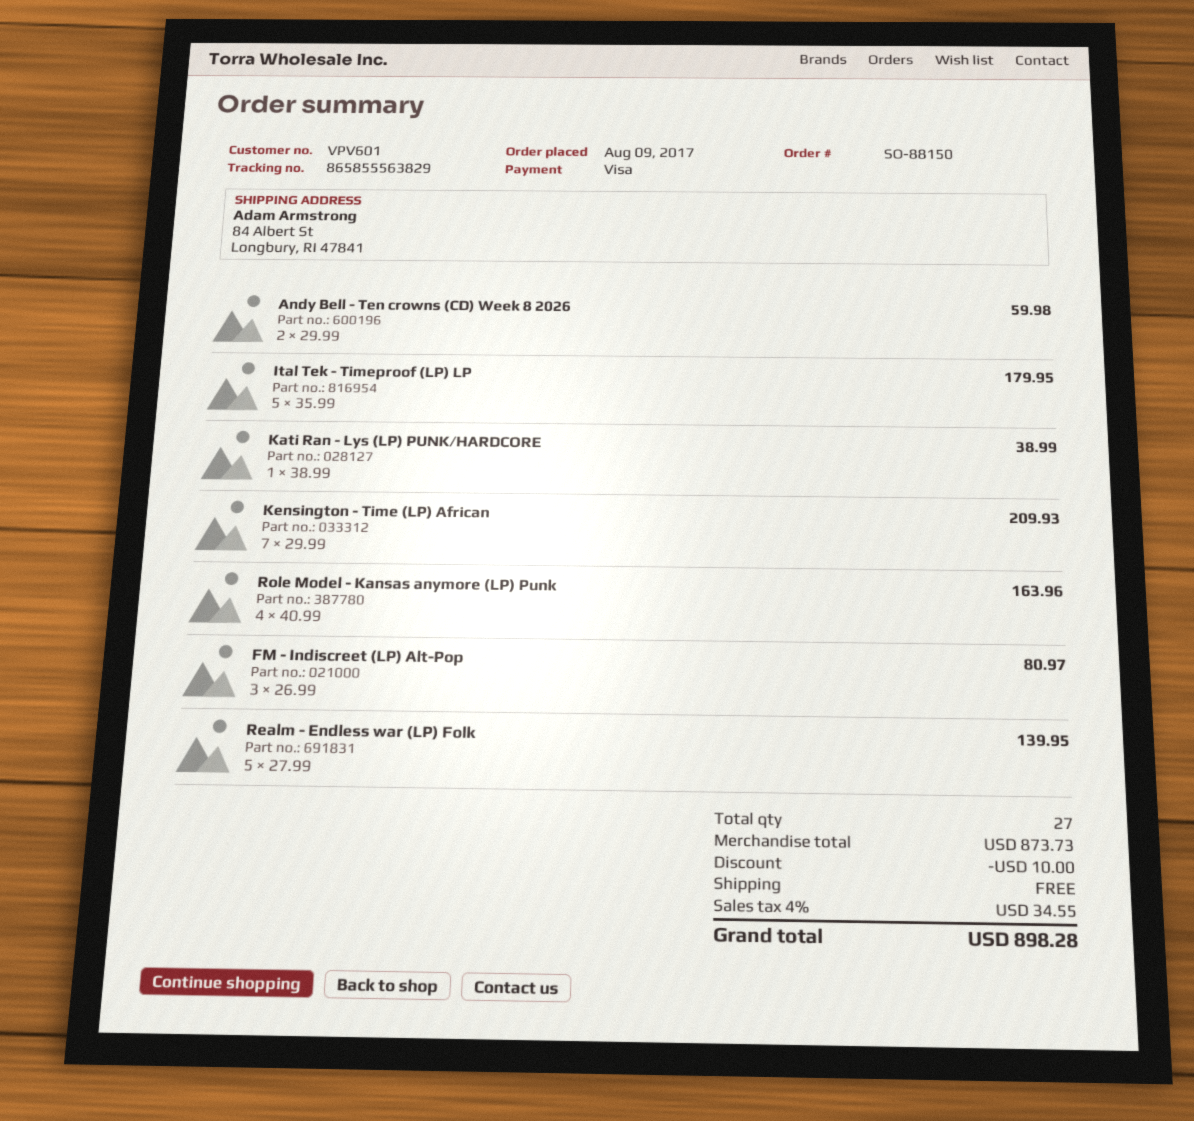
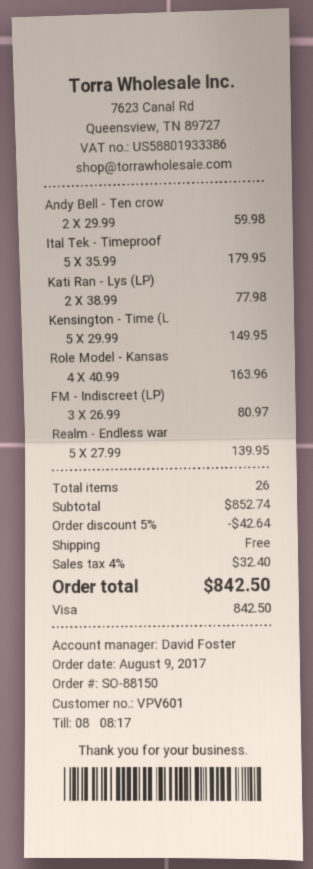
Kati Ran - Lys (LP) PUNK/HARDCORE: 1 x 38.99 = 38.99 -> 2 x 38.99 = 77.98
Kensington - Time (LP) African: 7 x 29.99 = 209.93 -> 5 x 29.99 = 149.95
total quantity: 27 -> 26
subtotal: 873.73 -> 852.74
discount: 10.00 -> 42.64
tax: 4% = 34.55 -> 4% = 32.40
total: 898.28 -> 842.50

